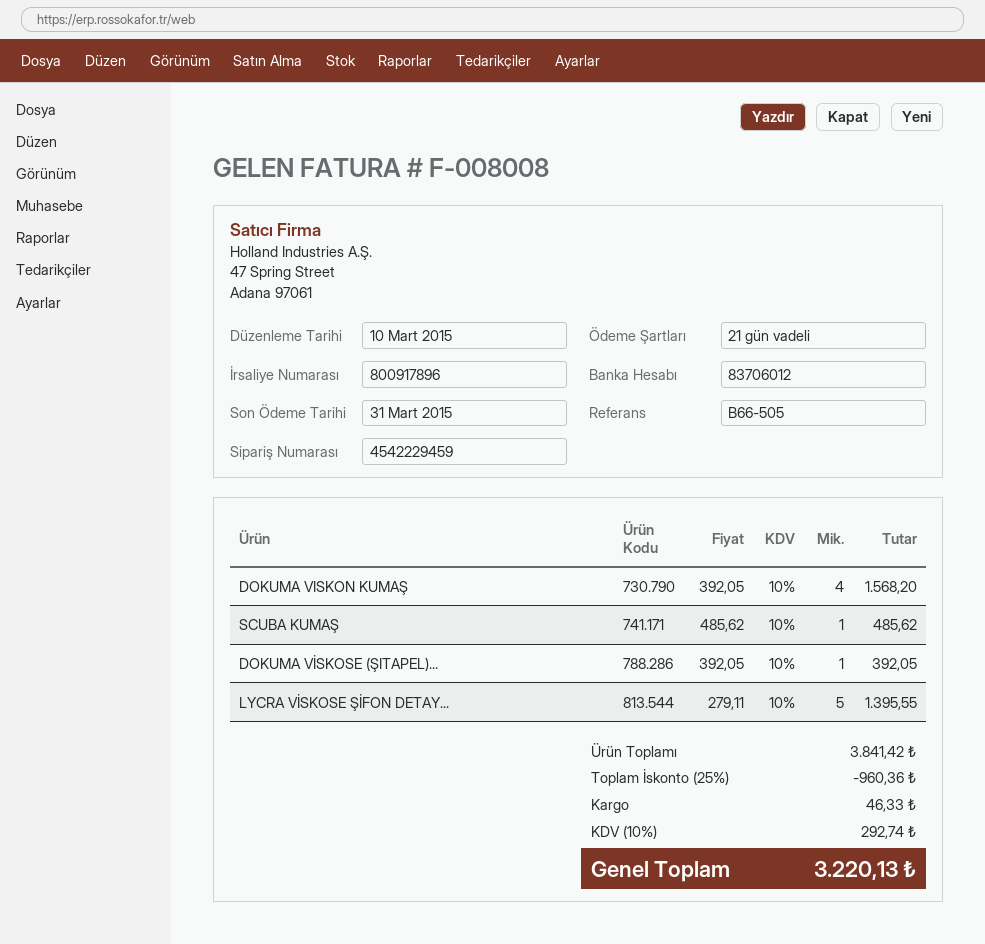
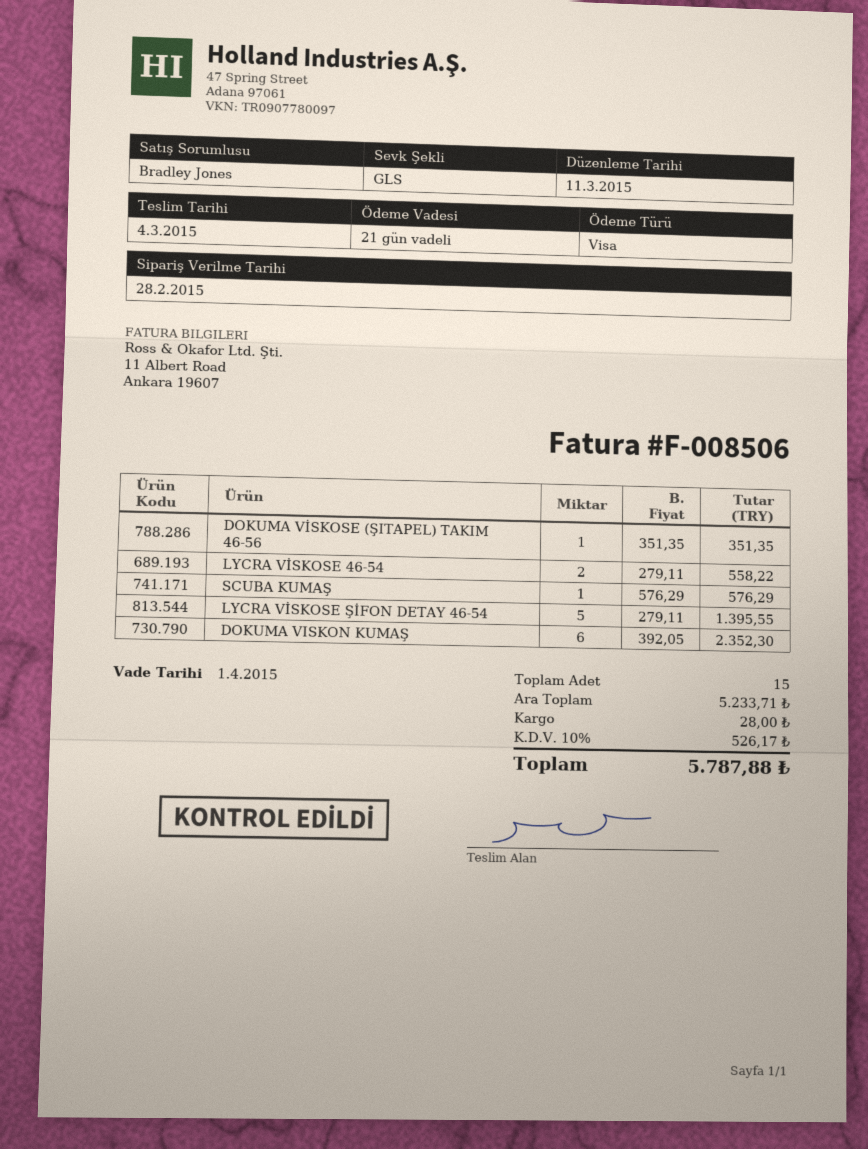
invoice number: F-008008 -> F-008506
invoice date: 2015-03-10 -> 2015-03-11
due date: 2015-03-31 -> 2015-04-01
DOKUMA VISKON KUMAŞ: 4 x 392.05 = 1568.20 -> 6 x 392.05 = 2352.30
SCUBA KUMAŞ: 1 x 485.62 = 485.62 -> 1 x 576.29 = 576.29
DOKUMA VİSKOSE (ŞITAPEL)...: 1 x 392.05 = 392.05 -> 1 x 351.35 = 351.35
LYCRA VİSKOSE 46-54: none -> 2 x 279.11 = 558.22
subtotal: 3841.42 -> 5233.71
discount: 25% = 960.36 -> none
shipping: 46.33 -> 28.00
tax: 10% = 292.74 -> 10% = 526.17
total: 3220.13 -> 5787.88

